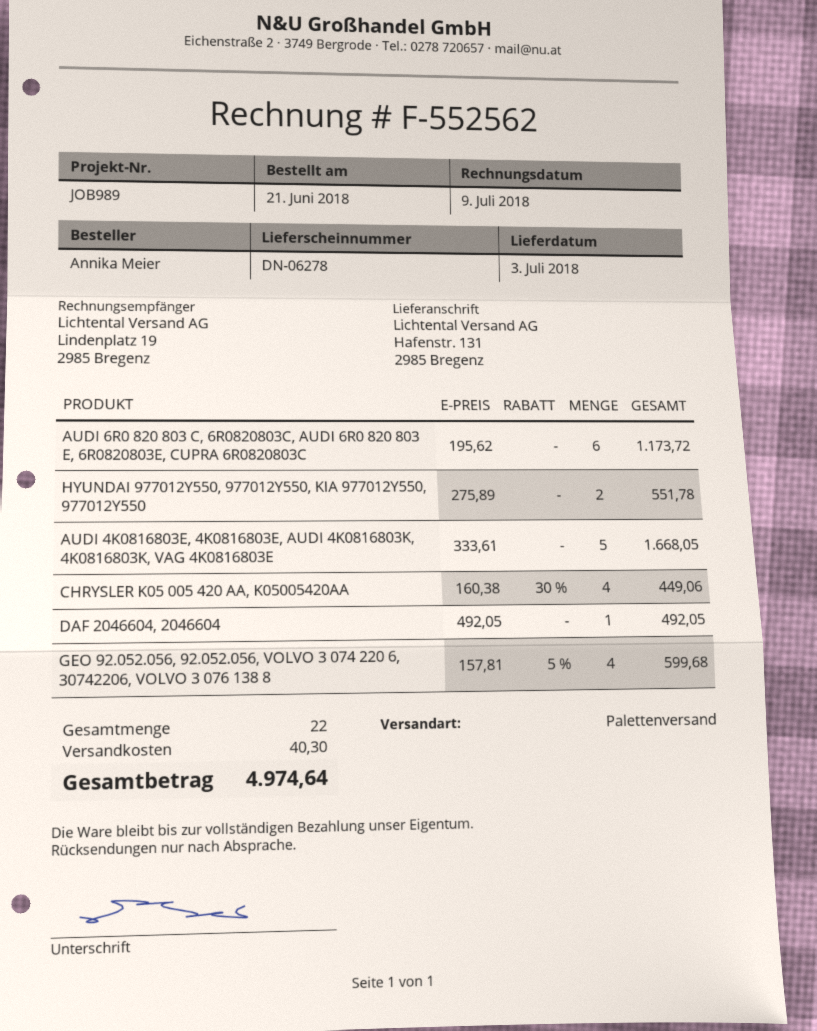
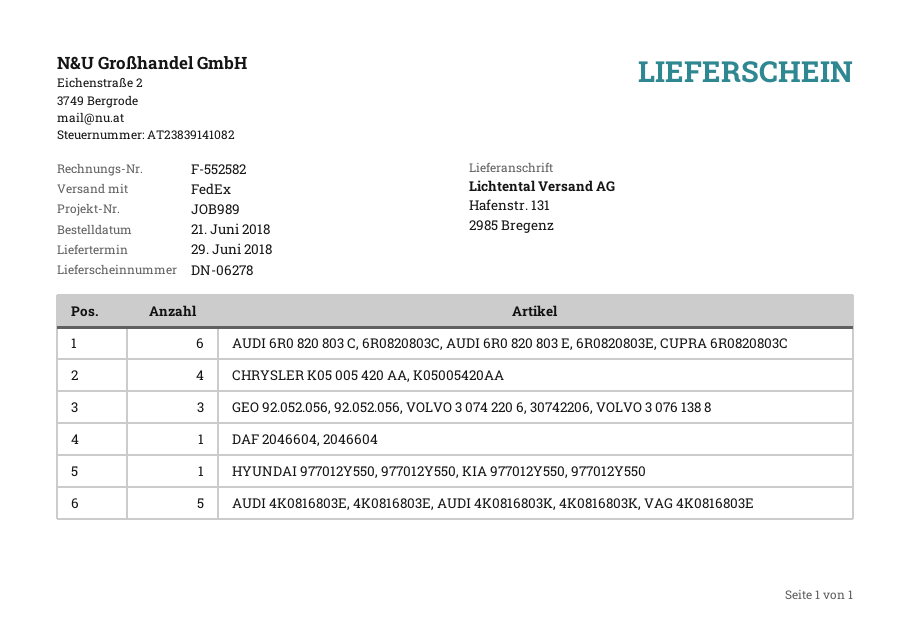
delivery date: 2018-07-03 -> 2018-06-29
invoice number: F-552562 -> F-552582
shipping method: pallet freight -> FedEx
HYUNDAI 977012Y550, 977012Y550, KIA 977012Y550, 977012Y550: 2 -> 1
GEO 92.052.056, 92.052.056, VOLVO 3 074 220 6, 30742206, VOLVO 3 076 138 8: 4 -> 3

